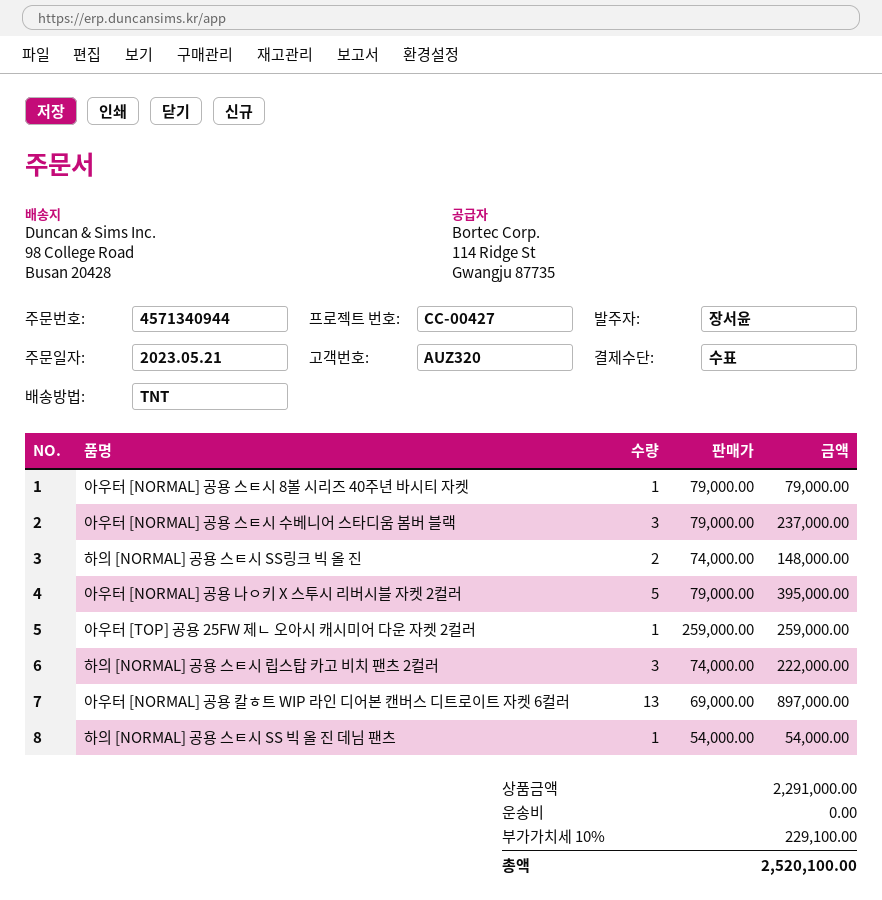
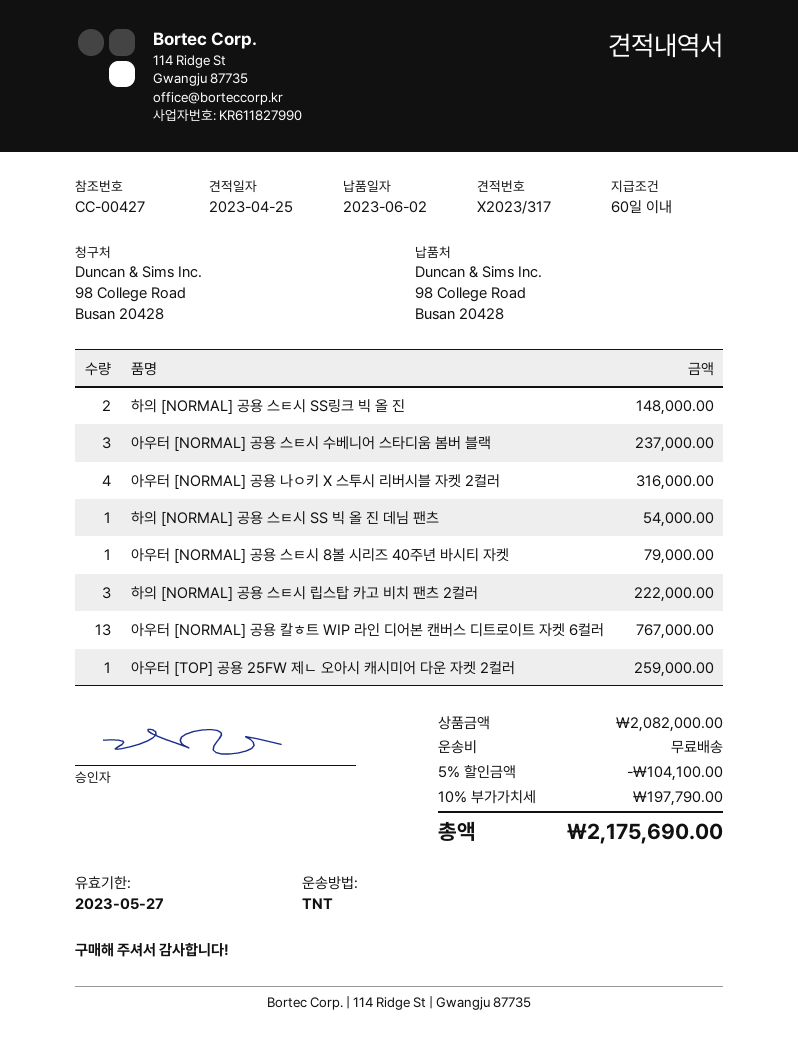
아우터 [NORMAL] 공용 나ㅇ키 X 스투시 리버시블 자켓 2컬러: 5 for 395000.00 -> 4 for 316000.00
아우터 [NORMAL] 공용 칼ㅎ트 WIP 라인 디어본 캔버스 디트로이트 자켓 6컬러: 13 for 897000.00 -> 13 for 767000.00
subtotal: 2291000.00 -> 2082000.00
discount: none -> 5% = 104100.00
tax: 10% = 229100.00 -> 10% = 197790.00
total: 2520100.00 -> 2175690.00

